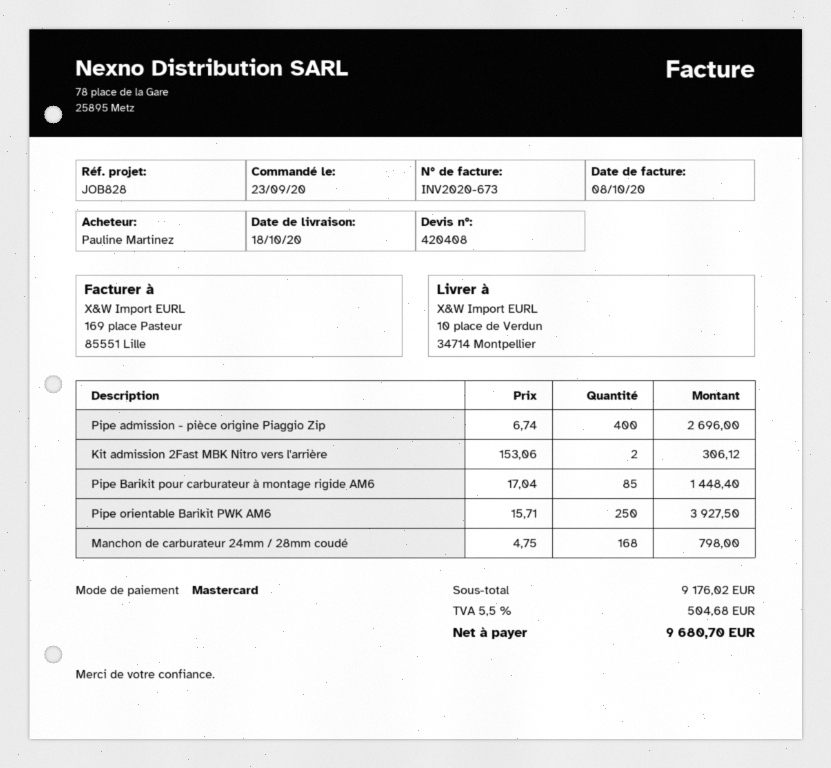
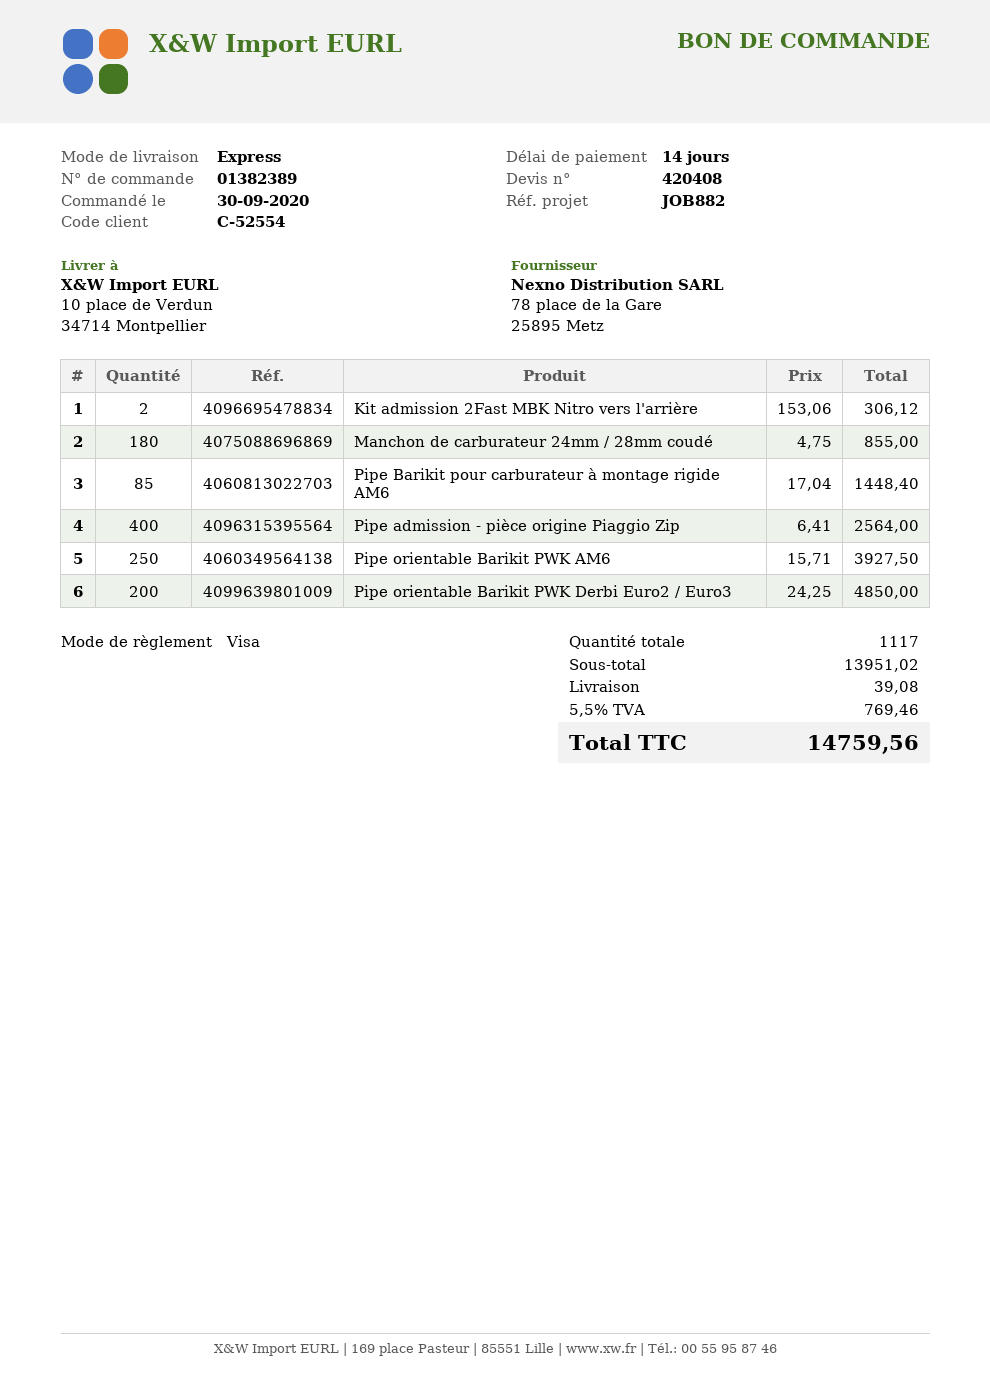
order date: 2020-09-23 -> 2020-09-30
reference: JOB828 -> JOB882
payment method: Mastercard -> Visa
Pipe admission - pièce origine Piaggio Zip: 400 x 6.74 = 2696.00 -> 400 x 6.41 = 2564.00
Manchon de carburateur 24mm / 28mm coudé: 168 x 4.75 = 798.00 -> 180 x 4.75 = 855.00
Pipe orientable Barikit PWK Derbi Euro2 / Euro3: none -> 200 x 24.25 = 4850.00
subtotal: 9176.02 -> 13951.02
shipping: none -> 39.08
tax: 5.5% = 504.68 -> 5.5% = 769.46
total: 9680.70 -> 14759.56

